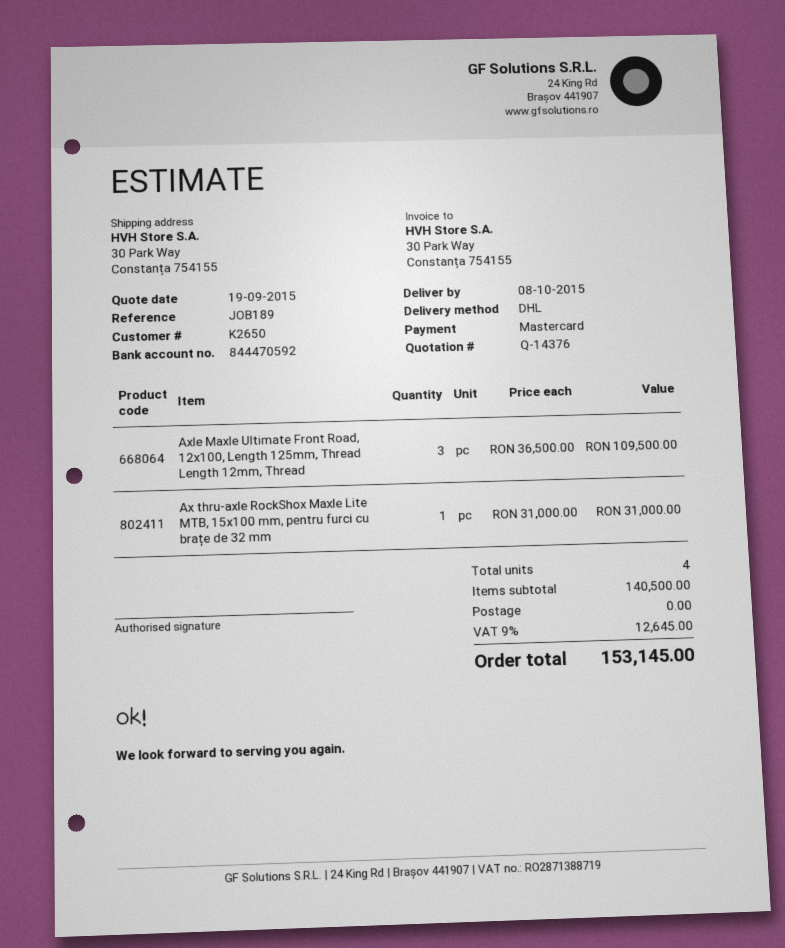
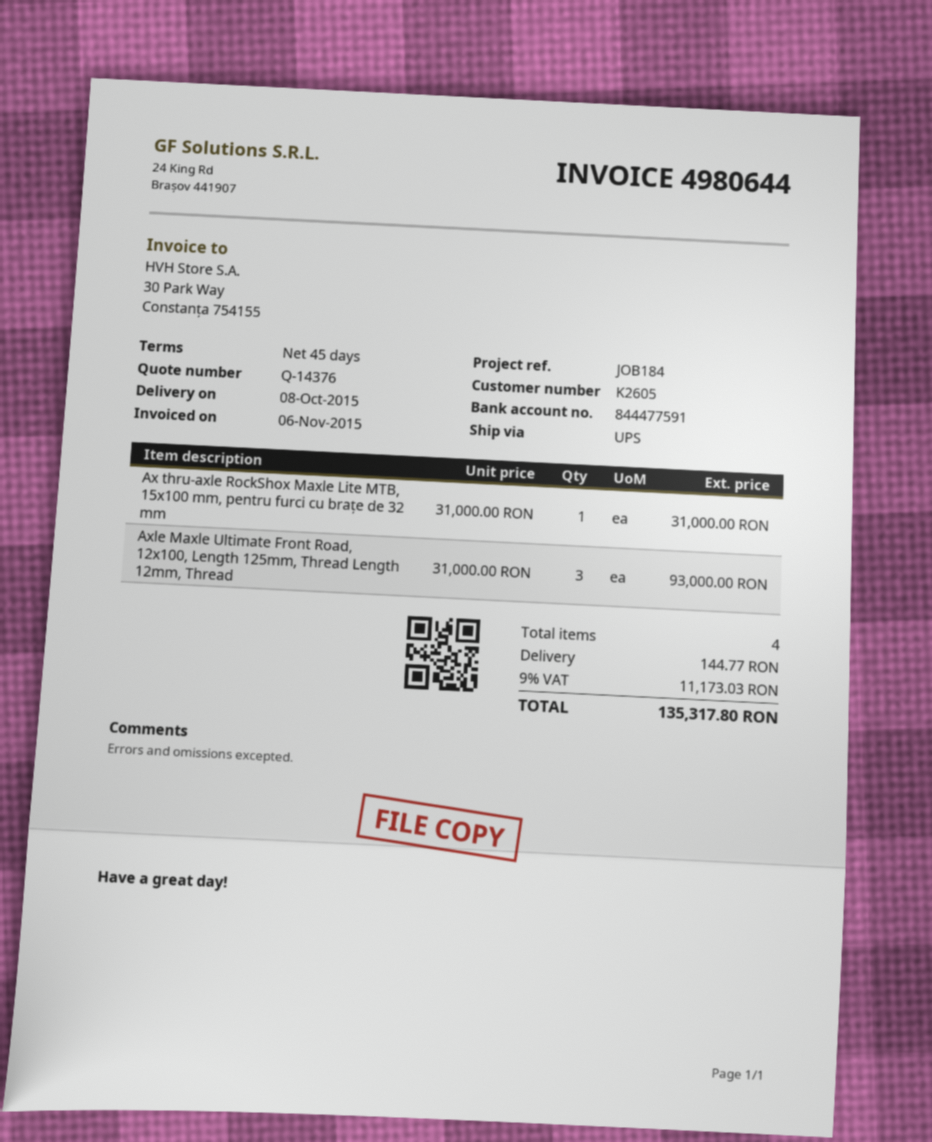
customer number: K2650 -> K2605
reference: JOB189 -> JOB184
bank account: 844470592 -> 844477591
shipping method: DHL -> UPS
Axle Maxle Ultimate Front Road, 12x100, Length 125mm, Thread Length 12mm, Thread: 3 x 36500.00 = 109500.00 -> 3 x 31000.00 = 93000.00
shipping: 0.00 -> 144.77
tax: 9% = 12645.00 -> 9% = 11173.03
total: 153145.00 -> 135317.80

